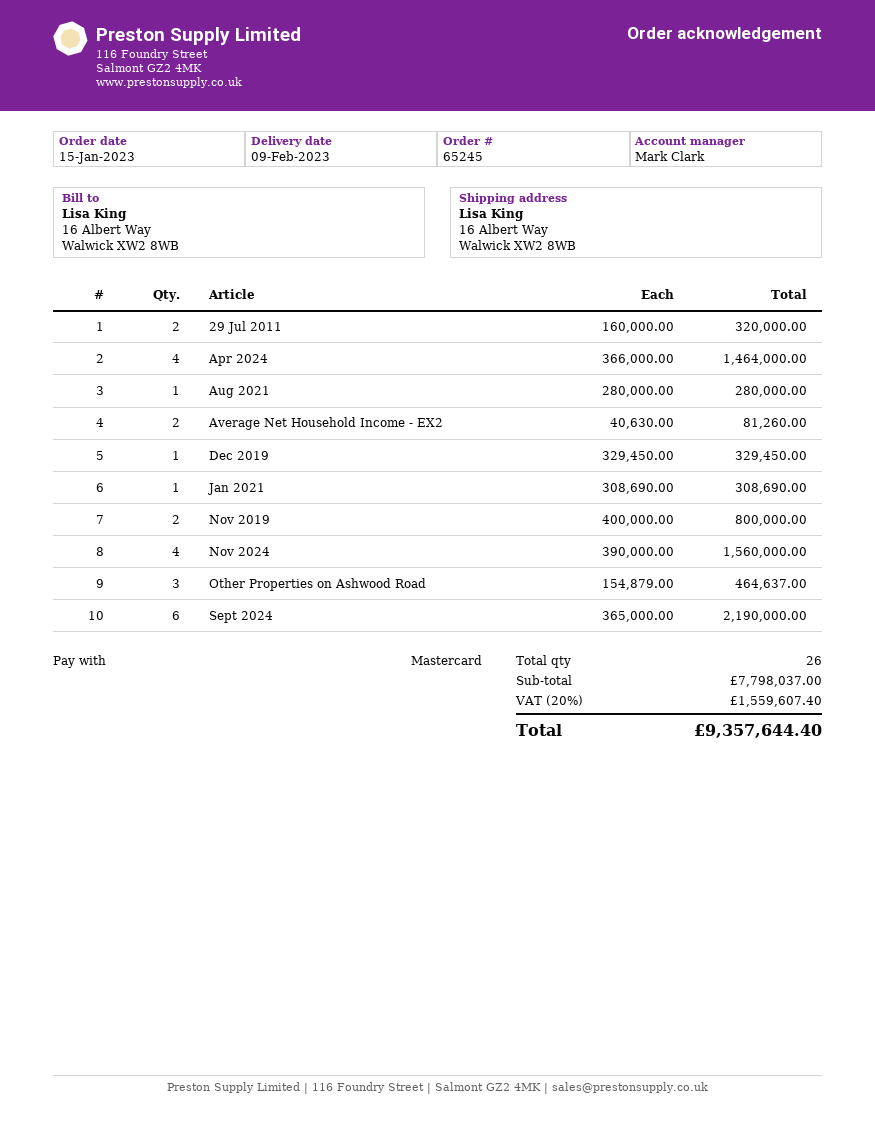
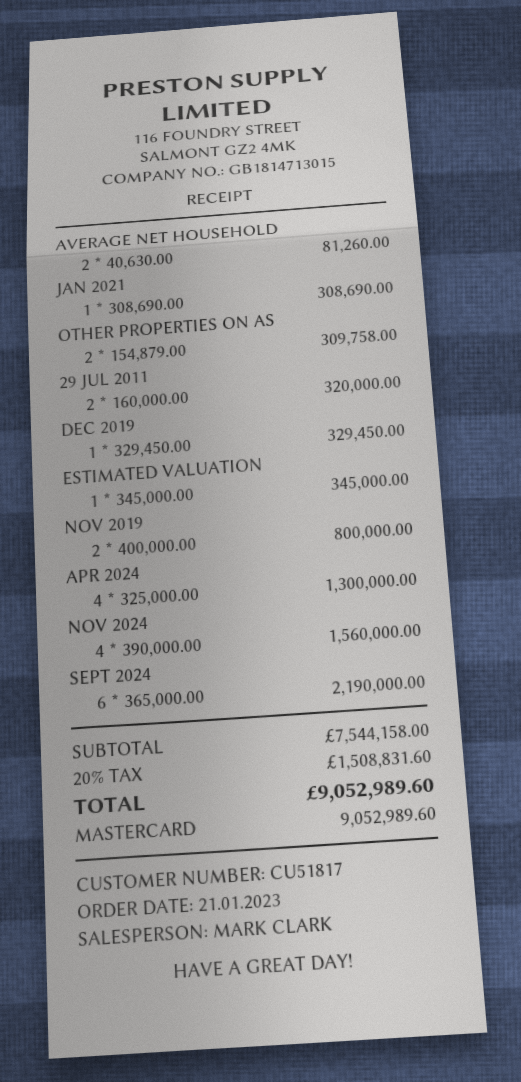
order date: 2023-01-15 -> 2023-01-21
Apr 2024: 4 x 366000.00 = 1464000.00 -> 4 x 325000.00 = 1300000.00
Aug 2021: 1 x 280000.00 = 280000.00 -> none
Other Properties on Ashwood Road: 3 x 154879.00 = 464637.00 -> 2 x 154879.00 = 309758.00
ESTIMATED VALUATION: none -> 1 x 345000.00 = 345000.00
subtotal: 7798037.00 -> 7544158.00
tax: 20% = 1559607.40 -> 20% = 1508831.60
total: 9357644.40 -> 9052989.60

